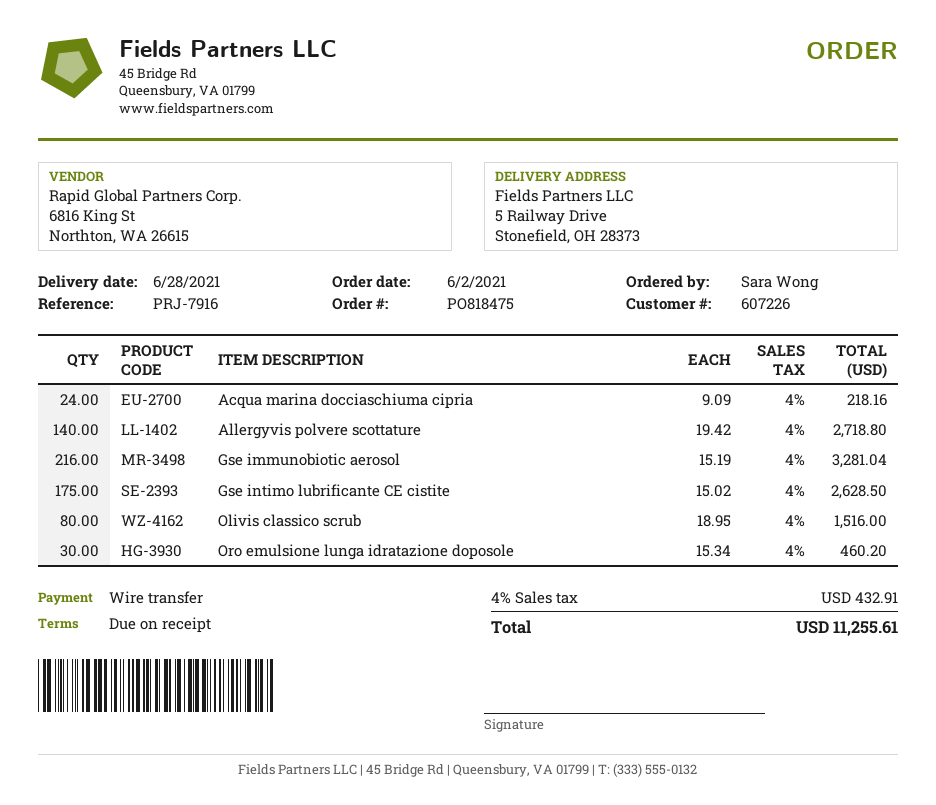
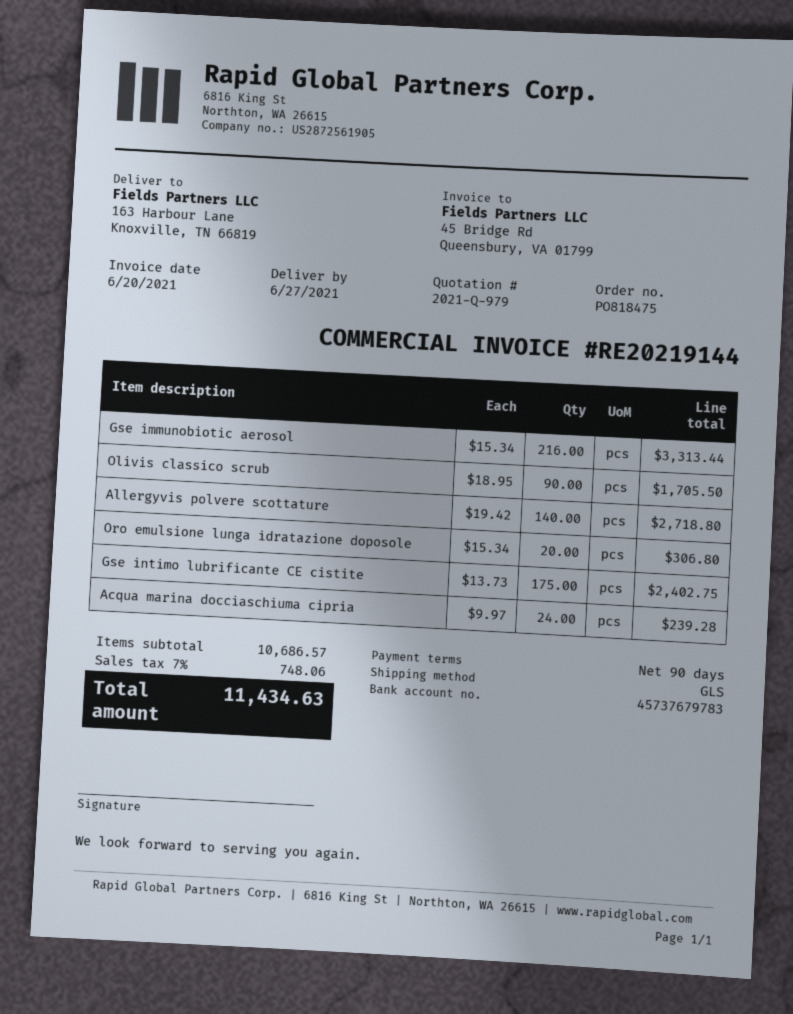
delivery date: 2021-06-28 -> 2021-06-27
payment terms: on receipt -> 90 days
ship to: 5 Railway Drive, Stonefield, OH 28373 -> 163 Harbour Lane, Knoxville, TN 66819
Acqua marina docciaschiuma cipria: 24 x 9.09 = 218.16 -> 24 x 9.97 = 239.28
Gse immunobiotic aerosol: 216 x 15.19 = 3281.04 -> 216 x 15.34 = 3313.44
Gse intimo lubrificante CE cistite: 175 x 15.02 = 2628.50 -> 175 x 13.73 = 2402.75
Olivis classico scrub: 80 x 18.95 = 1516.00 -> 90 x 18.95 = 1705.50
Oro emulsione lunga idratazione doposole: 30 x 15.34 = 460.20 -> 20 x 15.34 = 306.80
tax: 4% = 432.91 -> 7% = 748.06
total: 11255.61 -> 11434.63

